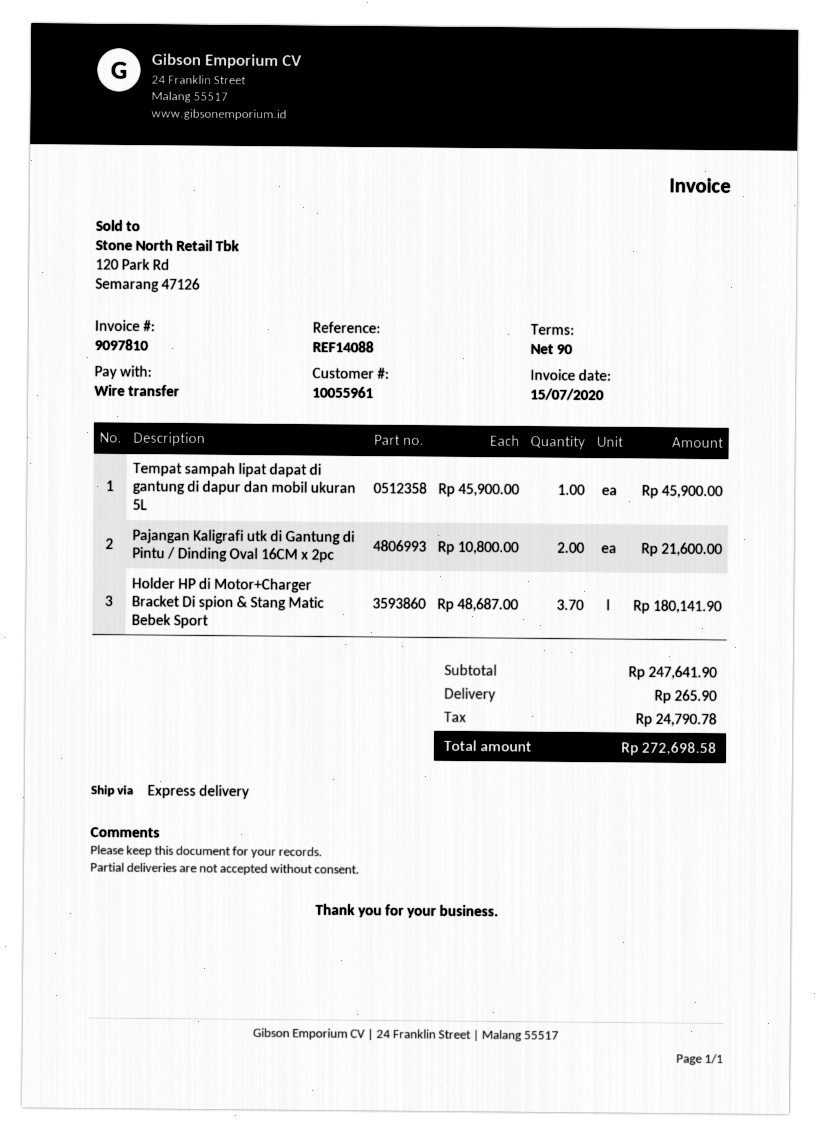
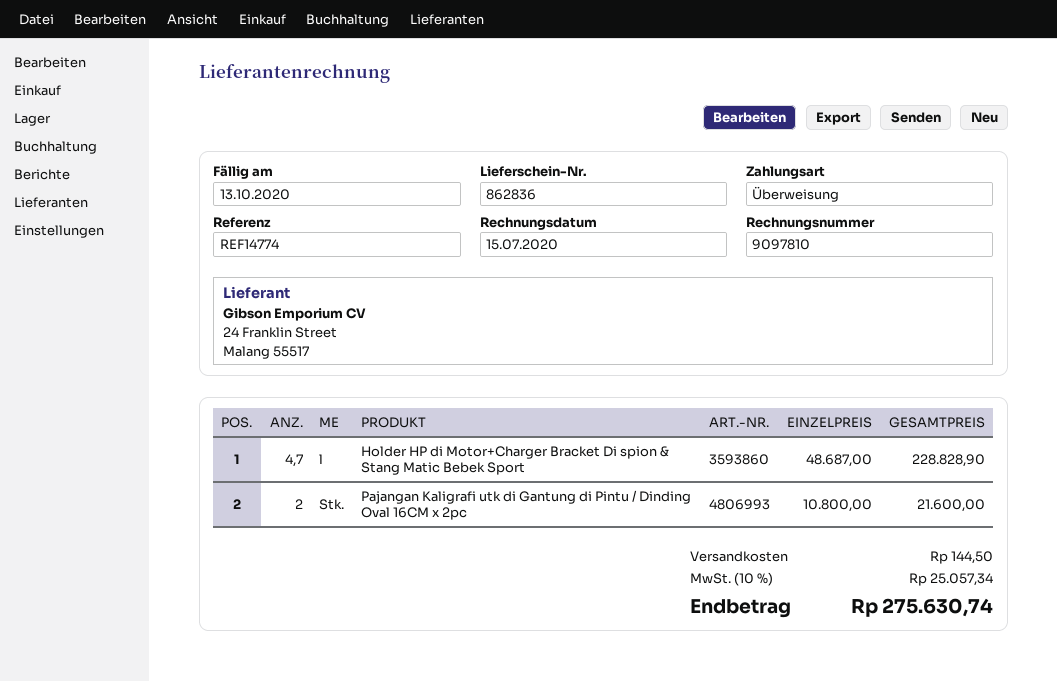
reference: REF14088 -> REF14774
Tempat sampah lipat dapat di gantung di dapur dan mobil ukuran 5L: 1 x 45900.00 = 45900.00 -> none
Holder HP di Motor+Charger Bracket Di spion & Stang Matic Bebek Sport: 3.7 x 48687.00 = 180141.90 -> 4.7 x 48687.00 = 228828.90
shipping: 265.90 -> 144.50
tax: 24790.78 -> 25057.34
total: 272698.58 -> 275630.74

